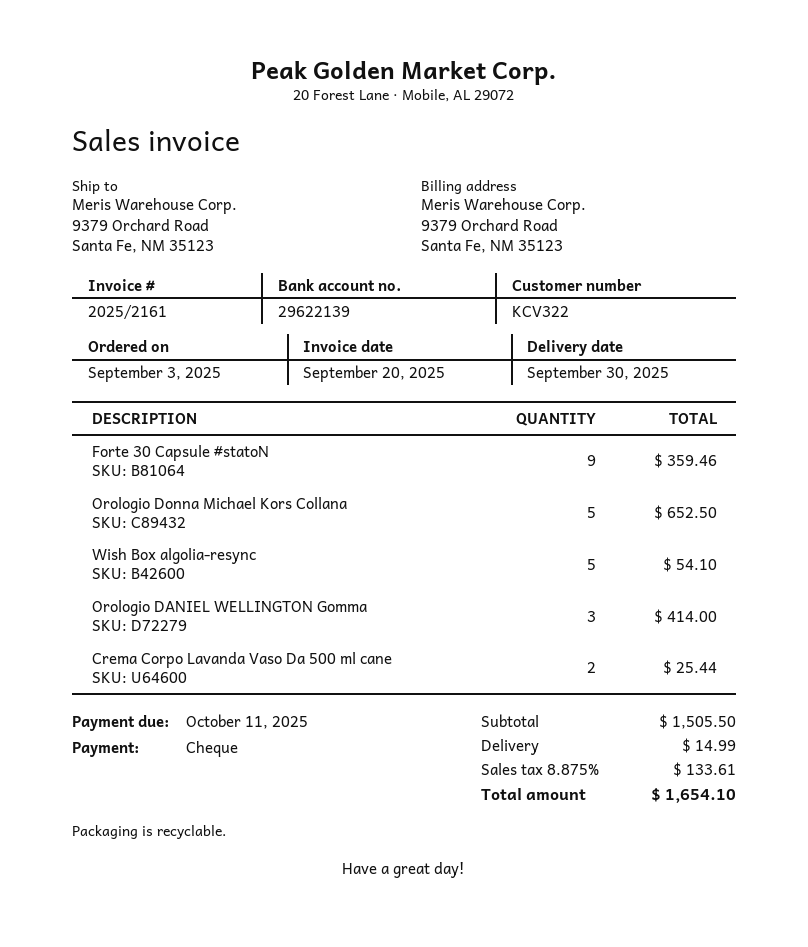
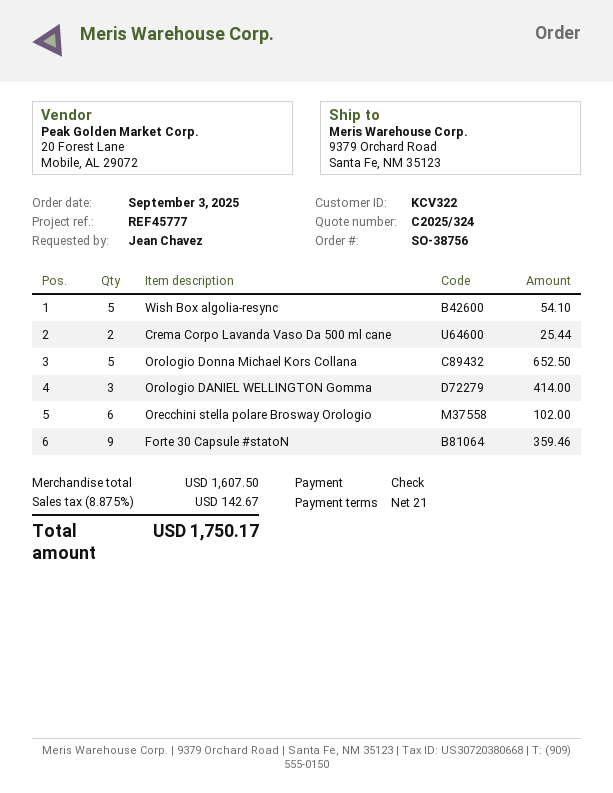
Orecchini stella polare Brosway Orologio: none -> 6 for 102.00
subtotal: 1505.50 -> 1607.50
shipping: 14.99 -> none
tax: 8.875% = 133.61 -> 8.875% = 142.67
total: 1654.10 -> 1750.17

